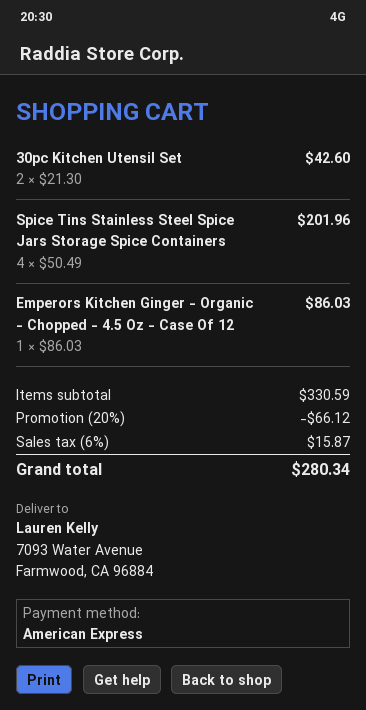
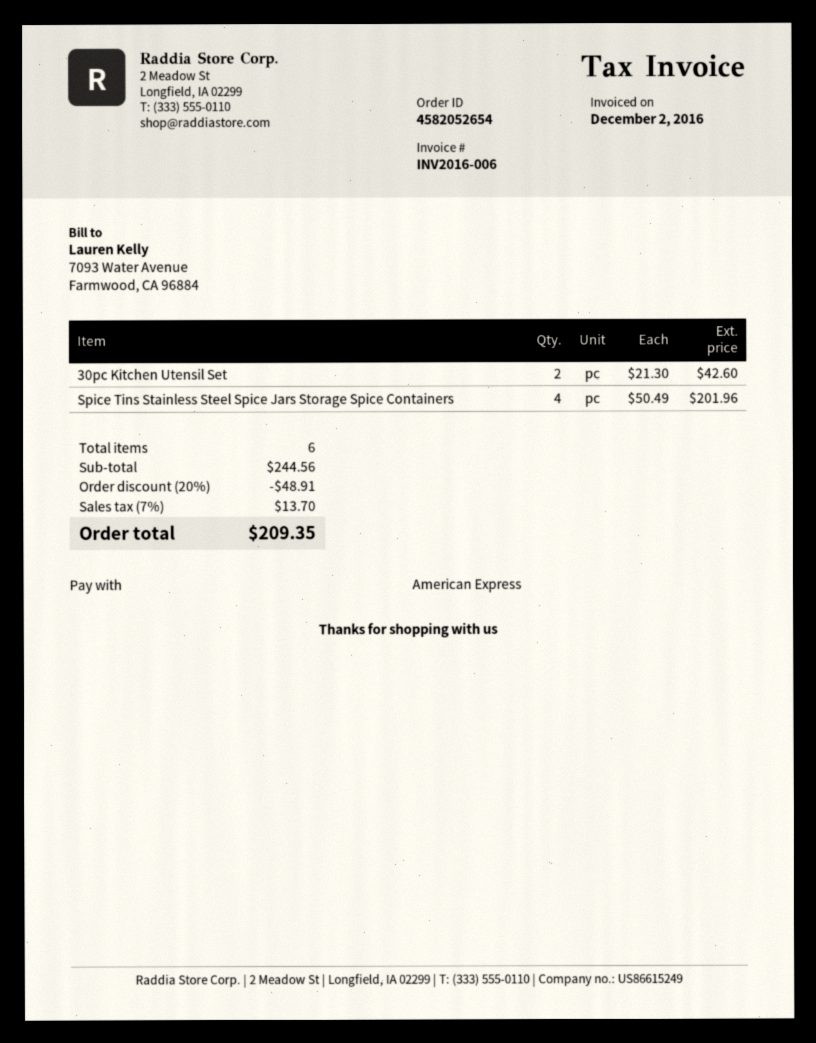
Emperors Kitchen Ginger - Organic - Chopped - 4.5 Oz - Case Of 12: 1 x 86.03 = 86.03 -> none
subtotal: 330.59 -> 244.56
discount: 20% = 66.12 -> 20% = 48.91
tax: 6% = 15.87 -> 7% = 13.70
total: 280.34 -> 209.35

